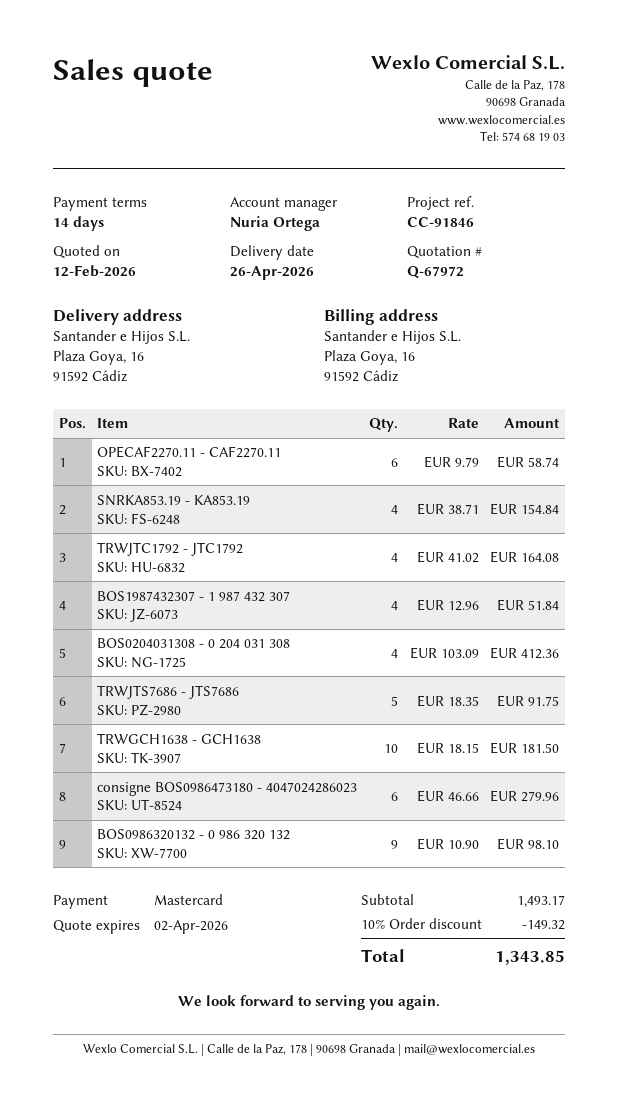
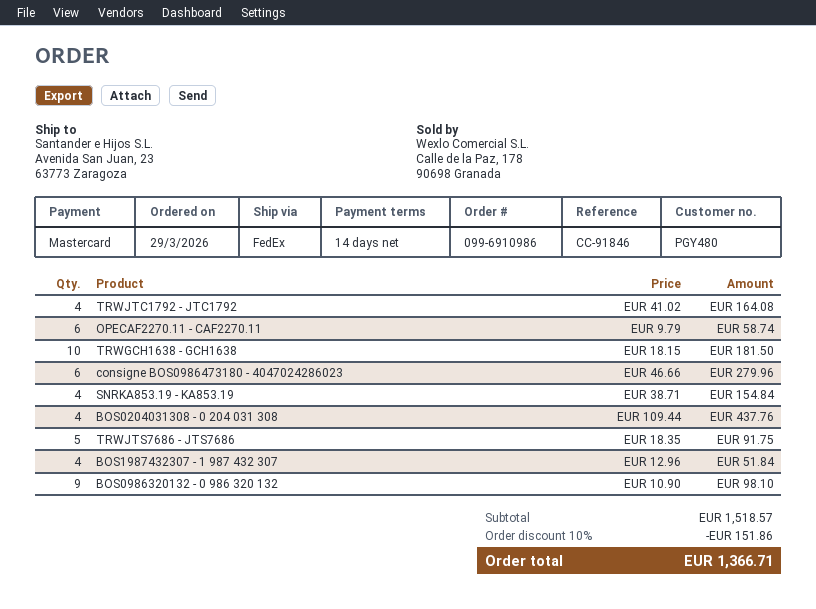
ship to: Plaza Goya, 16, 91592 Cádiz -> Avenida San Juan, 23, 63773 Zaragoza
BOS0204031308 - 0 204 031 308: 4 x 103.09 = 412.36 -> 4 x 109.44 = 437.76
subtotal: 1493.17 -> 1518.57
discount: 10% = 149.32 -> 10% = 151.86
total: 1343.85 -> 1366.71

